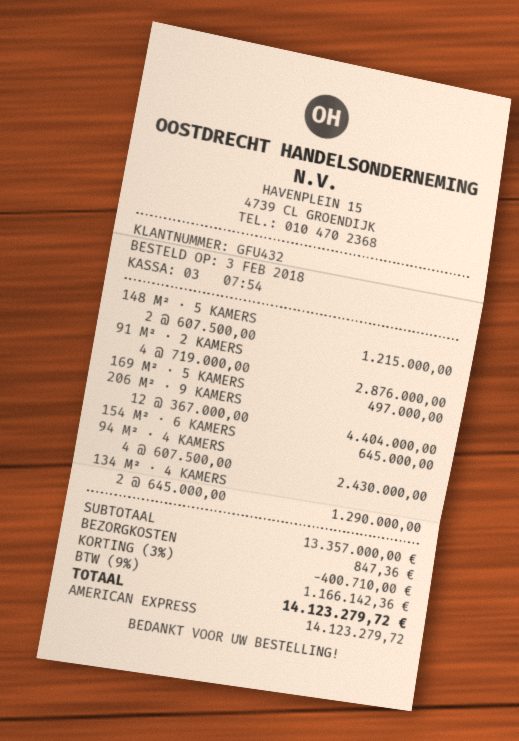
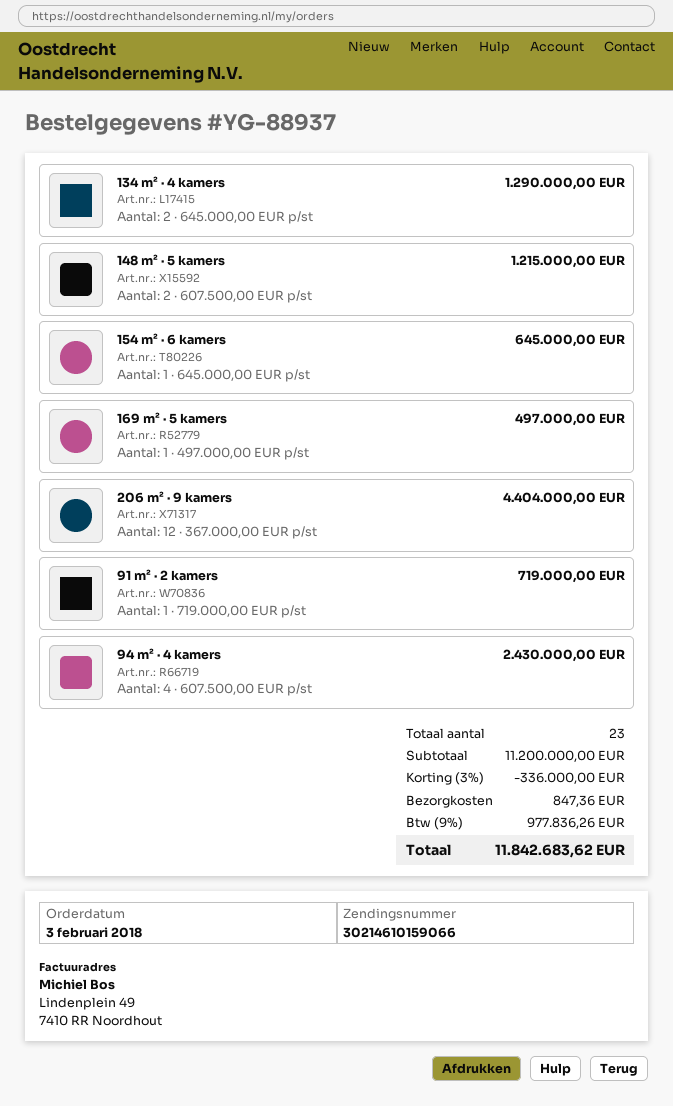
91 M² · 2 KAMERS: 4 x 719000.00 = 2876000.00 -> 1 x 719000.00 = 719000.00
subtotal: 13357000.00 -> 11200000.00
discount: 3% = 400710.00 -> 3% = 336000.00
tax: 9% = 1166142.36 -> 9% = 977836.26
total: 14123279.72 -> 11842683.62

